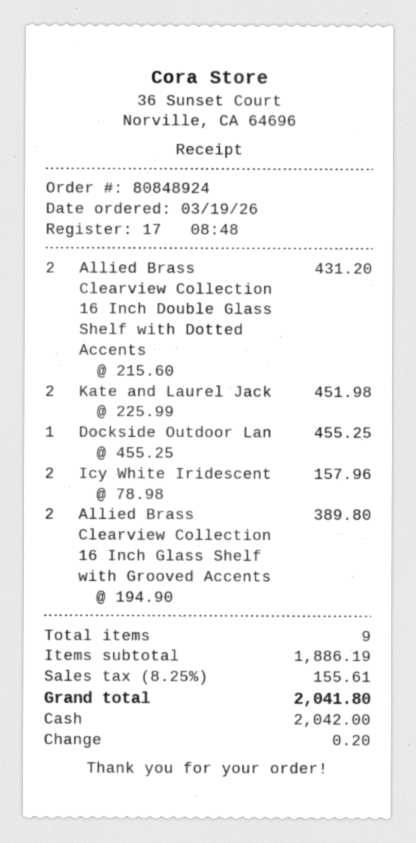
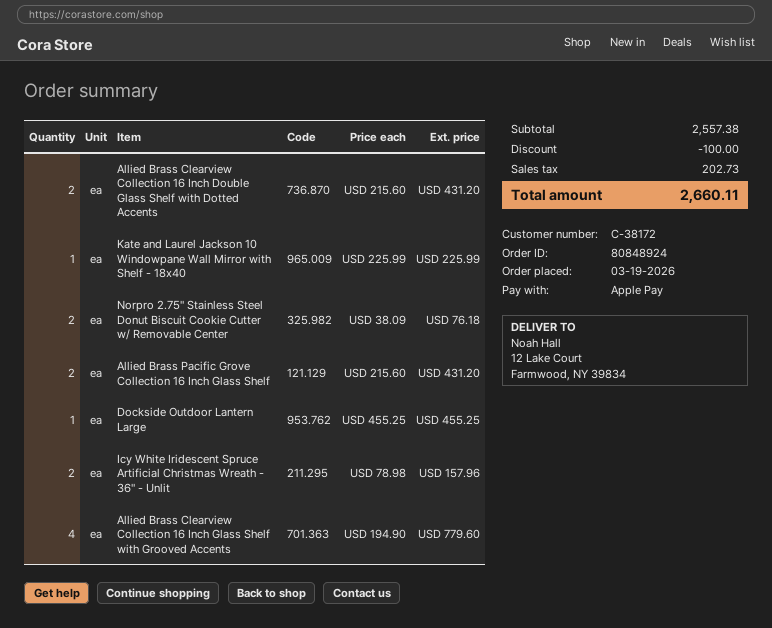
payment method: cash -> Apple Pay
Kate and Laurel Jack: 2 x 225.99 = 451.98 -> 1 x 225.99 = 225.99
Allied Brass Clearview Collection 16 Inch Glass Shelf with Grooved Accents: 2 x 194.90 = 389.80 -> 4 x 194.90 = 779.60
Norpro 2.75" Stainless Steel Donut Biscuit Cookie Cutter w/ Removable Center: none -> 2 x 38.09 = 76.18
Allied Brass Pacific Grove Collection 16 Inch Glass Shelf: none -> 2 x 215.60 = 431.20
subtotal: 1886.19 -> 2557.38
discount: none -> 100.00
tax: 155.61 -> 202.73
total: 2041.80 -> 2660.11

